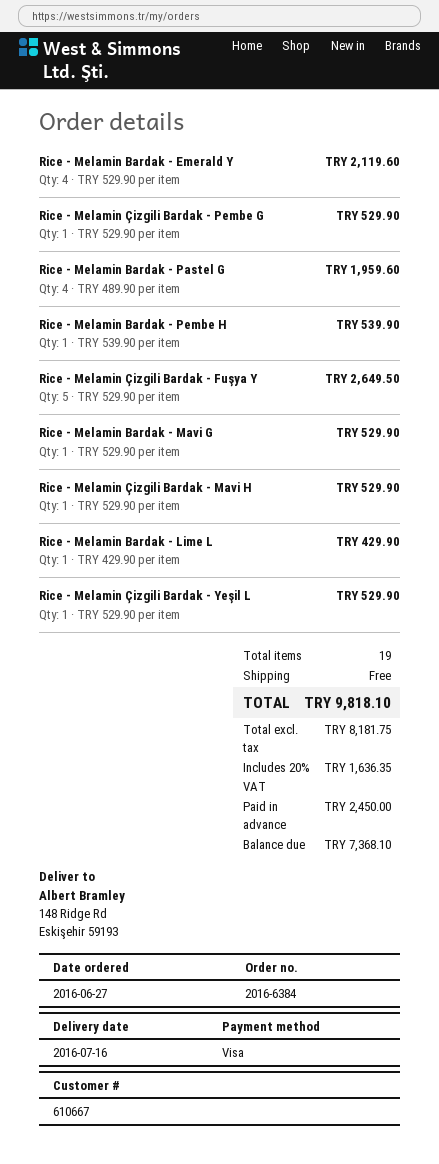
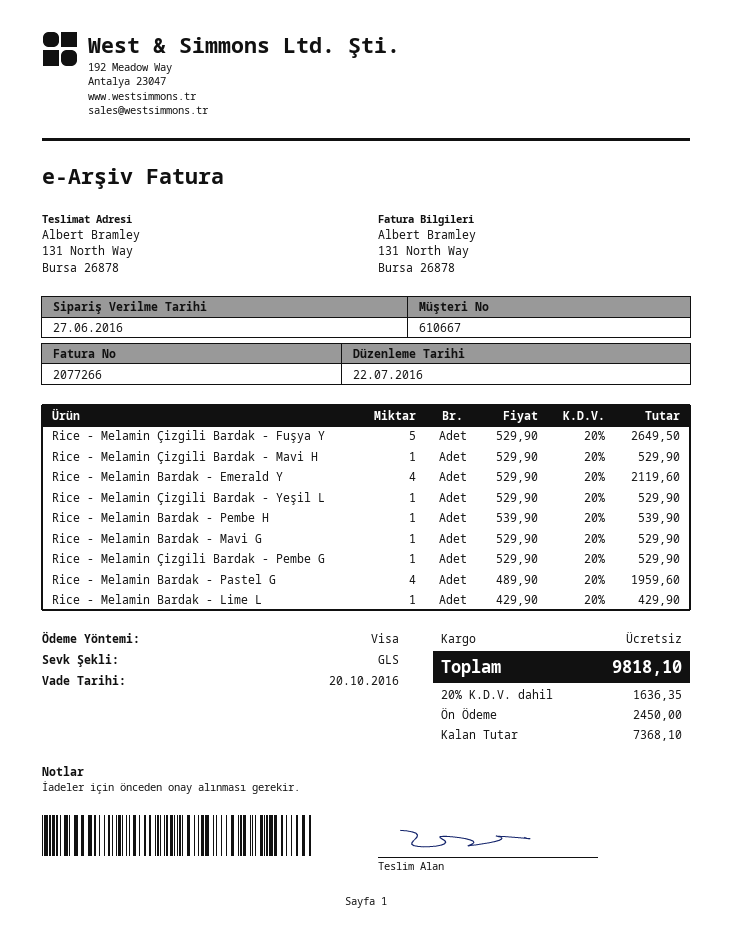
ship to: 148 Ridge Rd, Eskişehir 59193 -> 131 North Way, Bursa 26878

